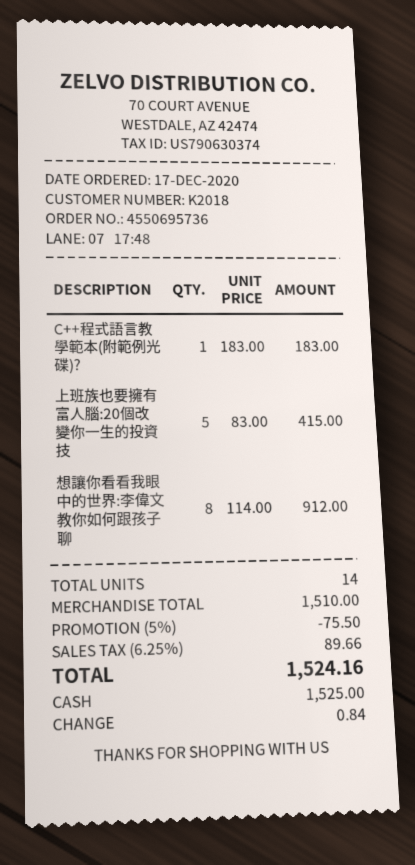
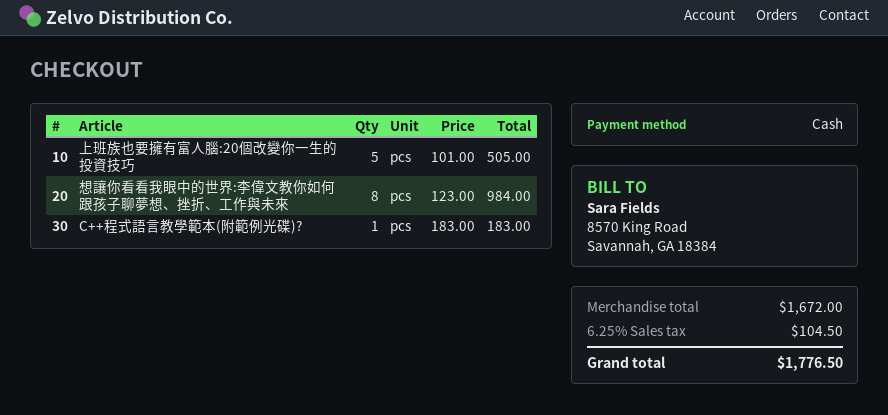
上班族也要擁有富人腦:20個改變你一生的投資技: 5 x 83.00 = 415.00 -> 5 x 101.00 = 505.00
想讓你看看我眼中的世界:李偉文教你如何跟孩子聊: 8 x 114.00 = 912.00 -> 8 x 123.00 = 984.00
subtotal: 1510.00 -> 1672.00
discount: 5% = 75.50 -> none
tax: 6.25% = 89.66 -> 6.25% = 104.50
total: 1524.16 -> 1776.50

